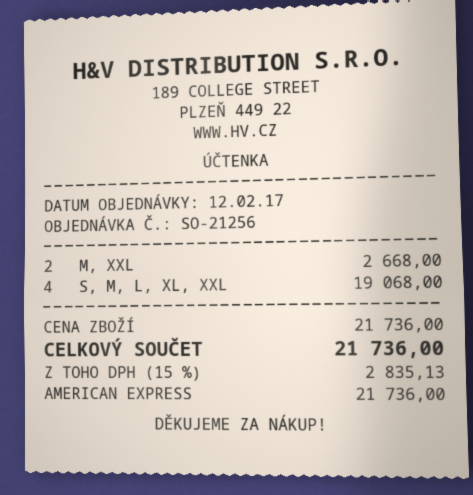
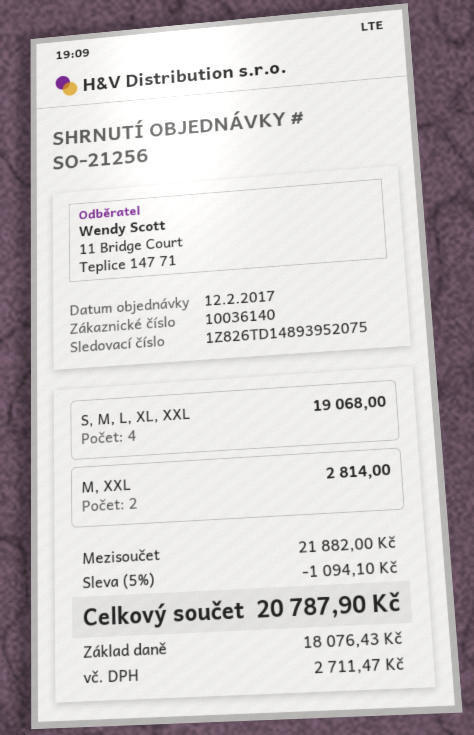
M, XXL: 2 for 2668.00 -> 2 for 2814.00
subtotal: 21736.00 -> 21882.00
discount: none -> 5% = 1094.10
tax: 2835.13 -> 2711.47
total: 21736.00 -> 20787.90

